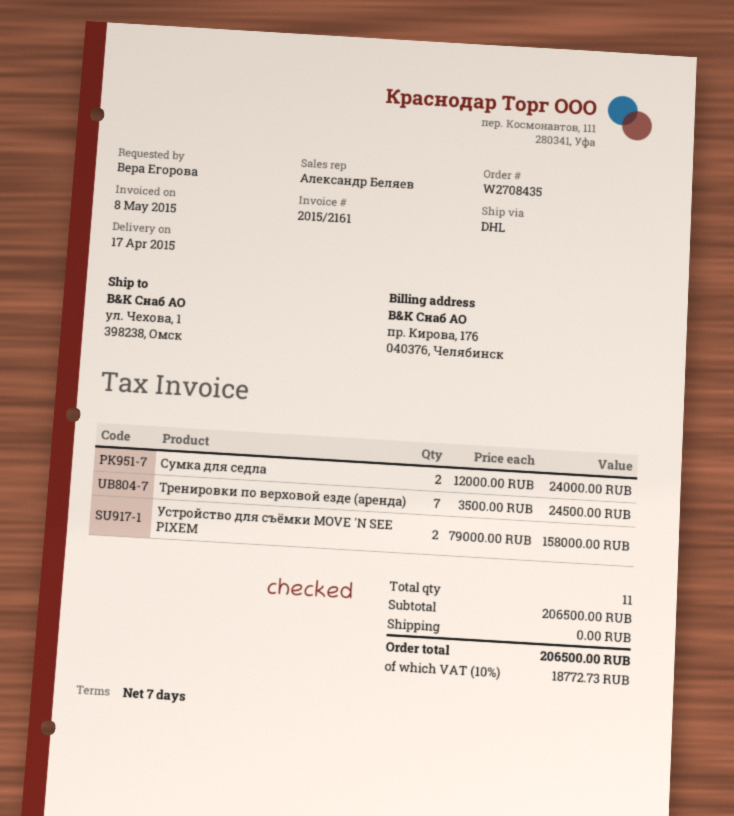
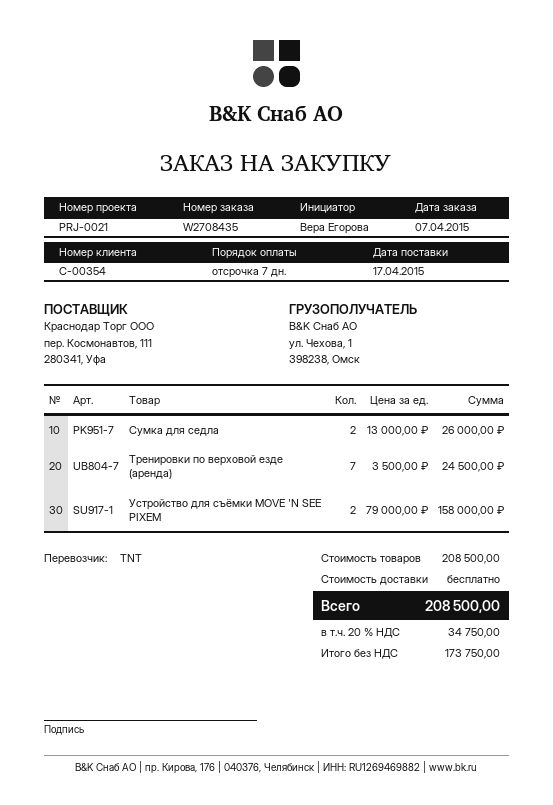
shipping method: DHL -> TNT
Сумка для седла: 2 x 12000.00 = 24000.00 -> 2 x 13000.00 = 26000.00
subtotal: 206500.00 -> 208500.00
tax: 10% = 18772.73 -> 20% = 34750.00
total: 206500.00 -> 208500.00

